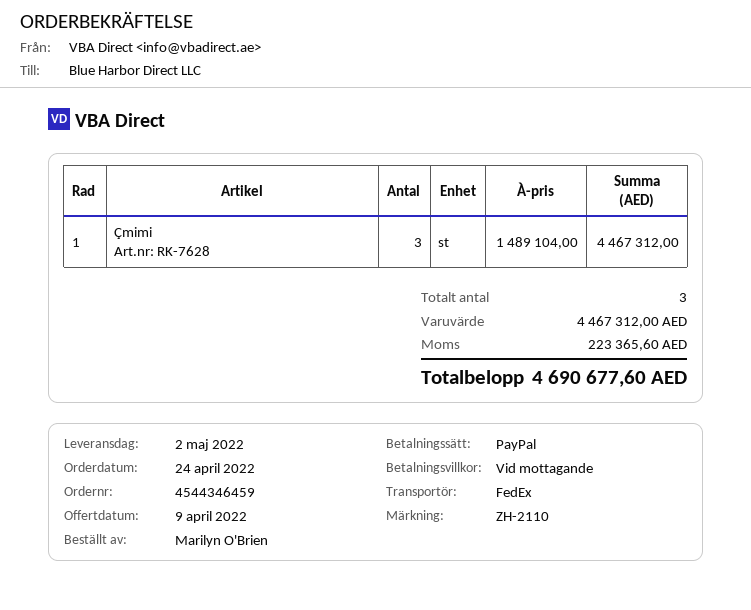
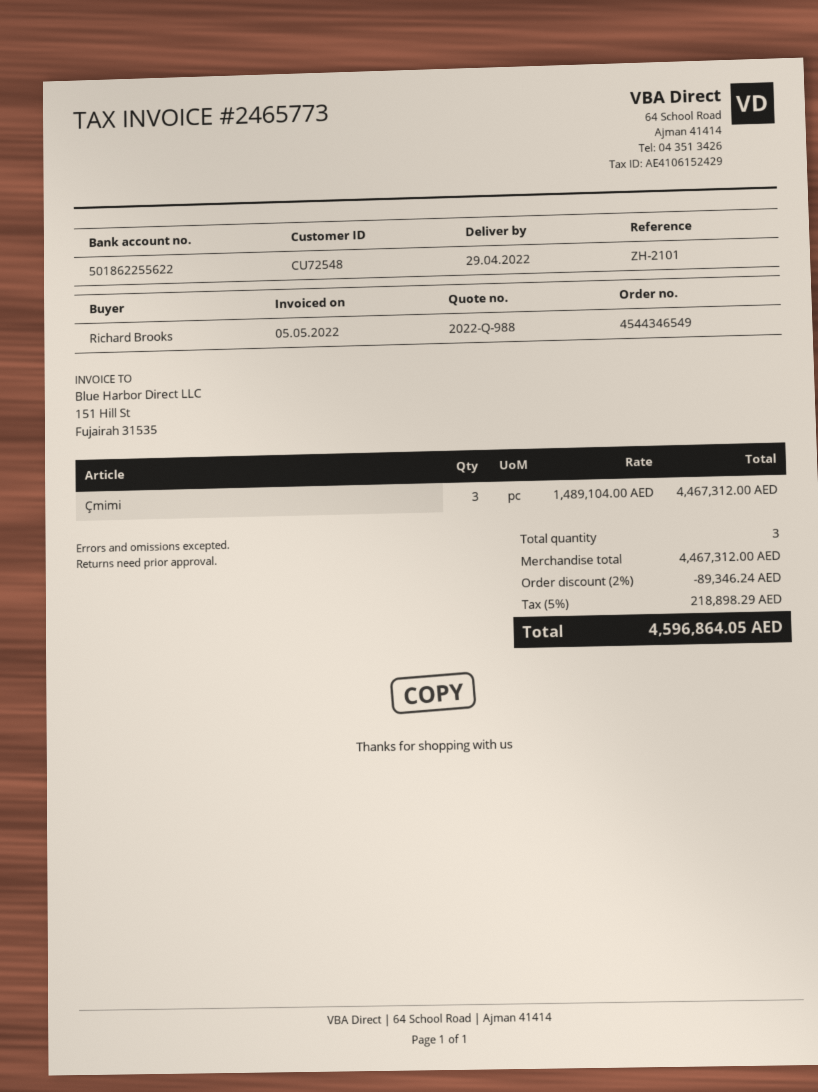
order number: 4544346459 -> 4544346549
delivery date: 2022-05-02 -> 2022-04-29
reference: ZH-2110 -> ZH-2101
ordered by: Marilyn O'Brien -> Richard Brooks
discount: none -> 2% = 89346.24
tax: 223365.60 -> 218898.29
total: 4690677.60 -> 4596864.05

